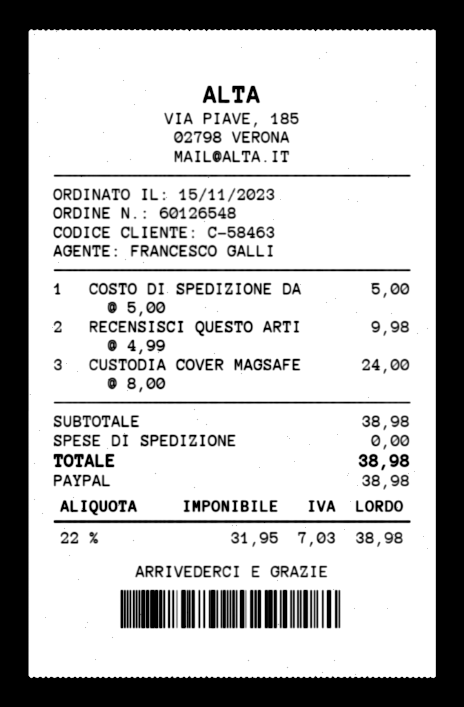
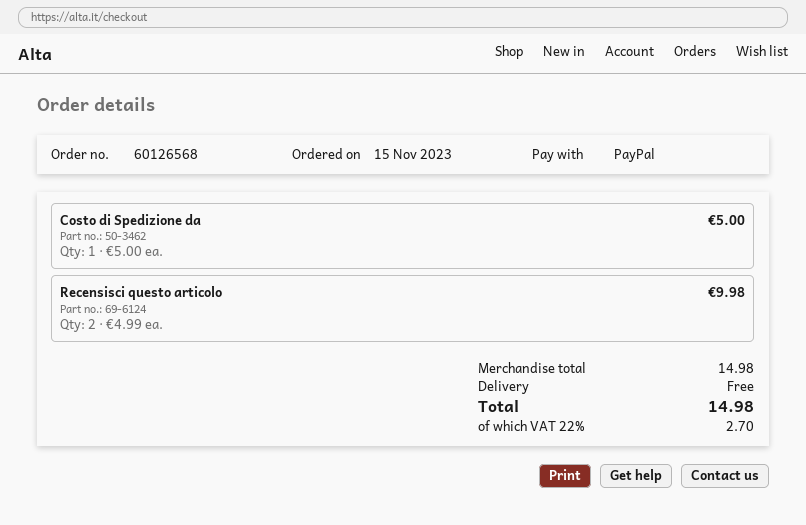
order number: 60126548 -> 60126568
CUSTODIA COVER MAGSAFE: 3 x 8.00 = 24.00 -> none
subtotal: 38.98 -> 14.98
tax: 22% = 7.03 -> 22% = 2.70
total: 38.98 -> 14.98

